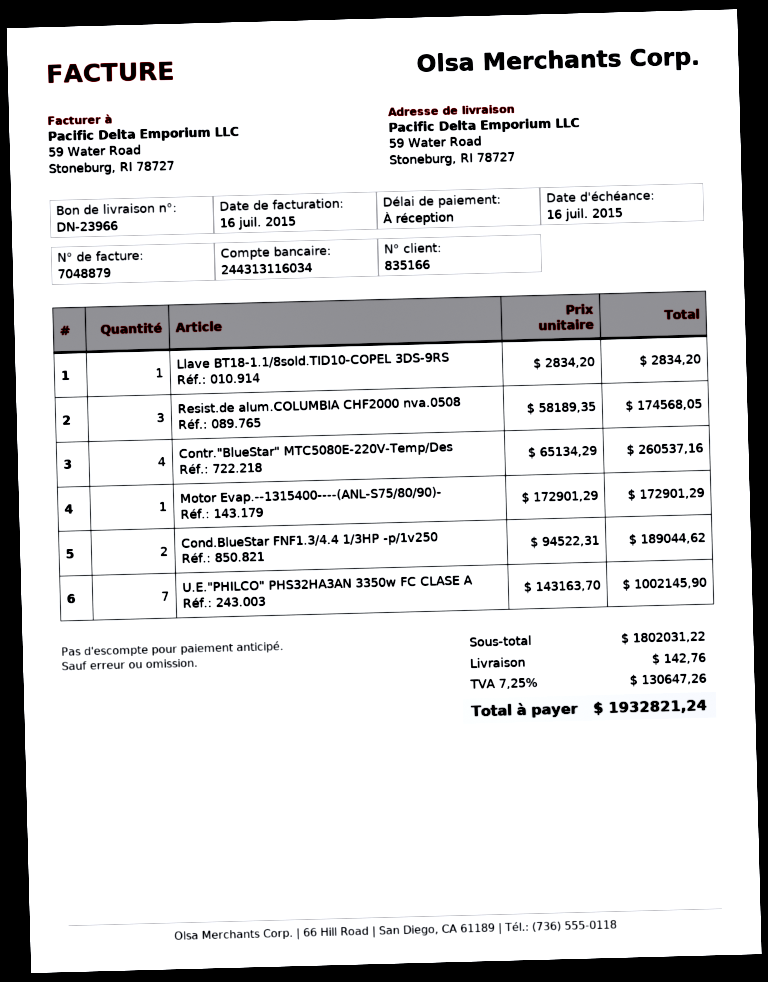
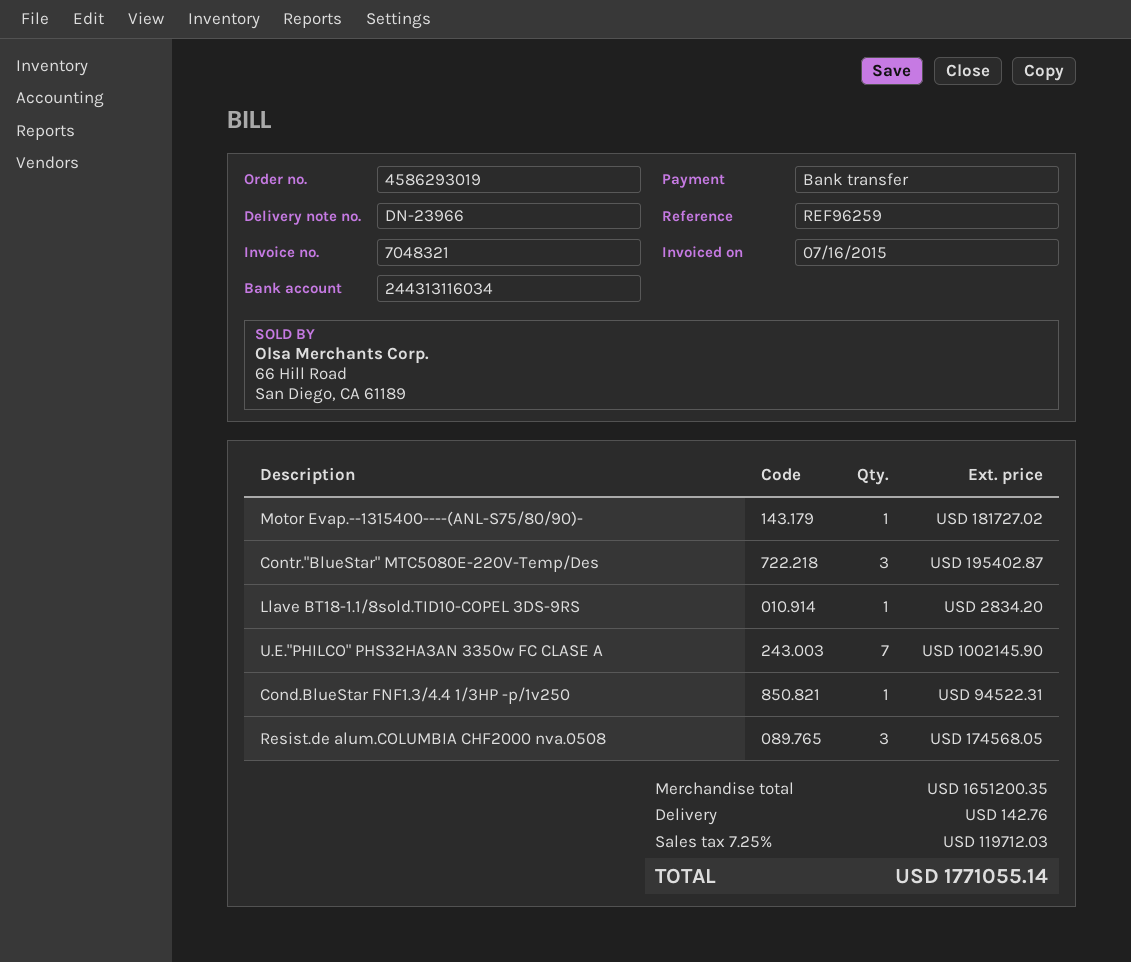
invoice number: 7048879 -> 7048321
Contr."BlueStar" MTC5080E-220V-Temp/Des: 4 for 260537.16 -> 3 for 195402.87
Motor Evap.--1315400----(ANL-S75/80/90)-: 1 for 172901.29 -> 1 for 181727.02
Cond.BlueStar FNF1.3/4.4 1/3HP -p/1v250: 2 for 189044.62 -> 1 for 94522.31
subtotal: 1802031.22 -> 1651200.35
tax: 7.25% = 130647.26 -> 7.25% = 119712.03
total: 1932821.24 -> 1771055.14

